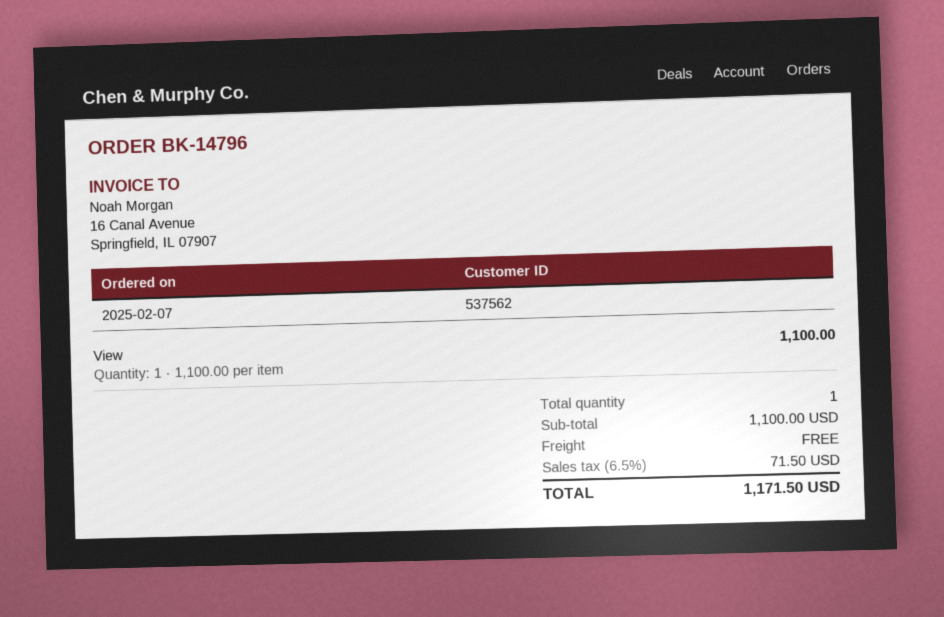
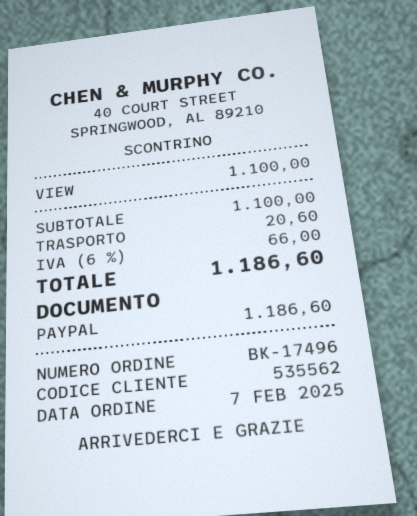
order number: BK-14796 -> BK-17496
customer number: 537562 -> 535562
shipping: 0.00 -> 20.60
tax: 6.5% = 71.50 -> 6% = 66.00
total: 1171.50 -> 1186.60

